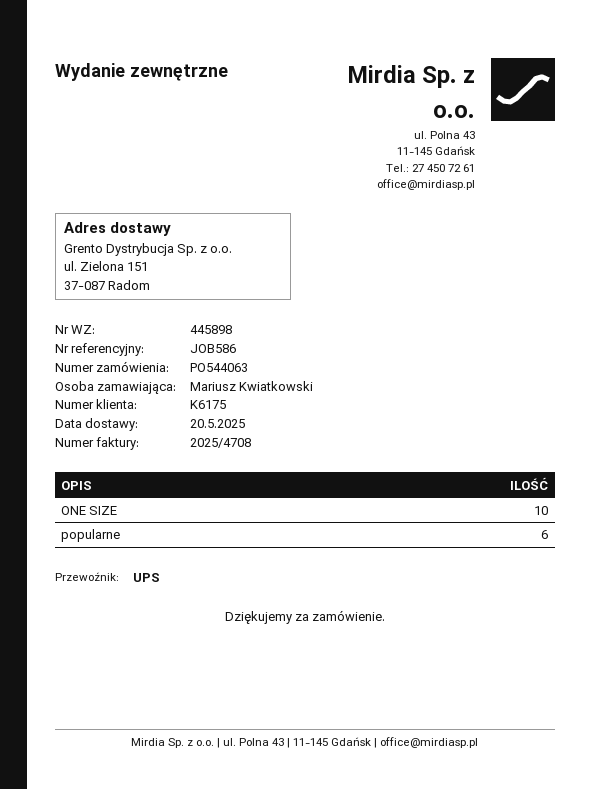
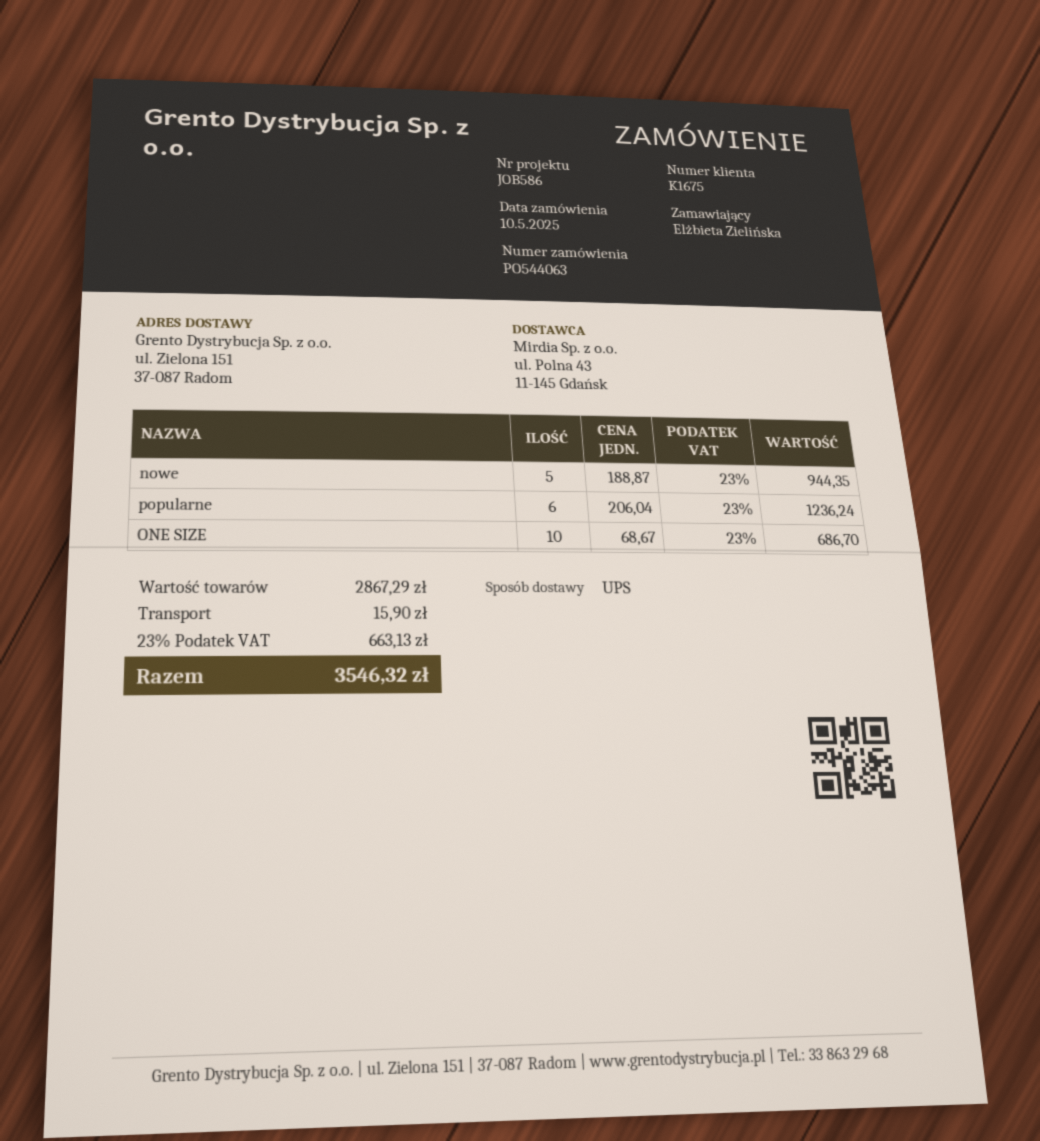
customer number: K6175 -> K1675
ordered by: Mariusz Kwiatkowski -> Elżbieta Zielińska
nowe: none -> 5

